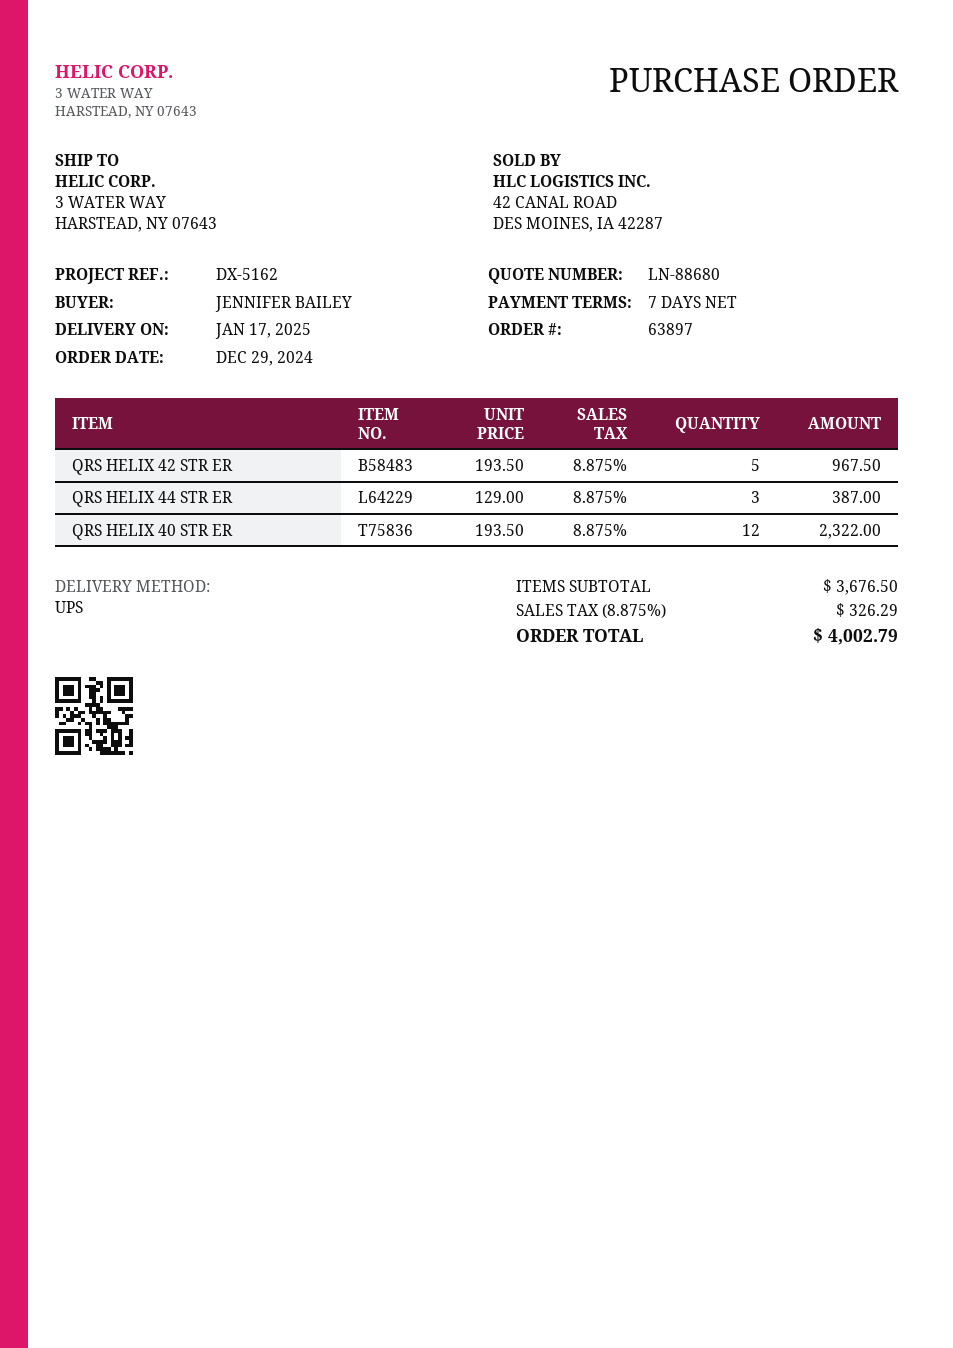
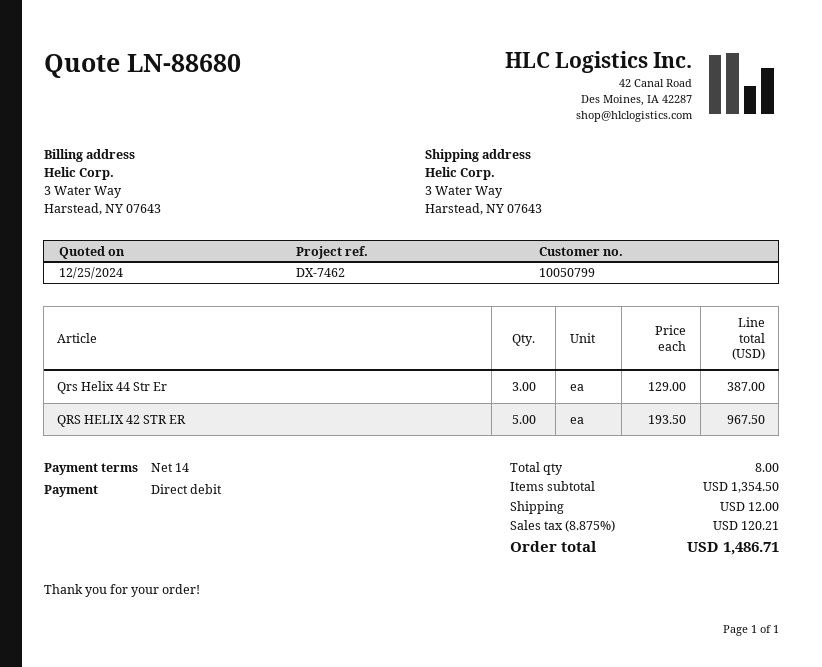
payment terms: 7 days -> 14 days
reference: DX-5162 -> DX-7462
QRS HELIX 40 STR ER: 12 x 193.50 = 2322.00 -> none
subtotal: 3676.50 -> 1354.50
shipping: none -> 12.00
tax: 8.875% = 326.29 -> 8.875% = 120.21
total: 4002.79 -> 1486.71

